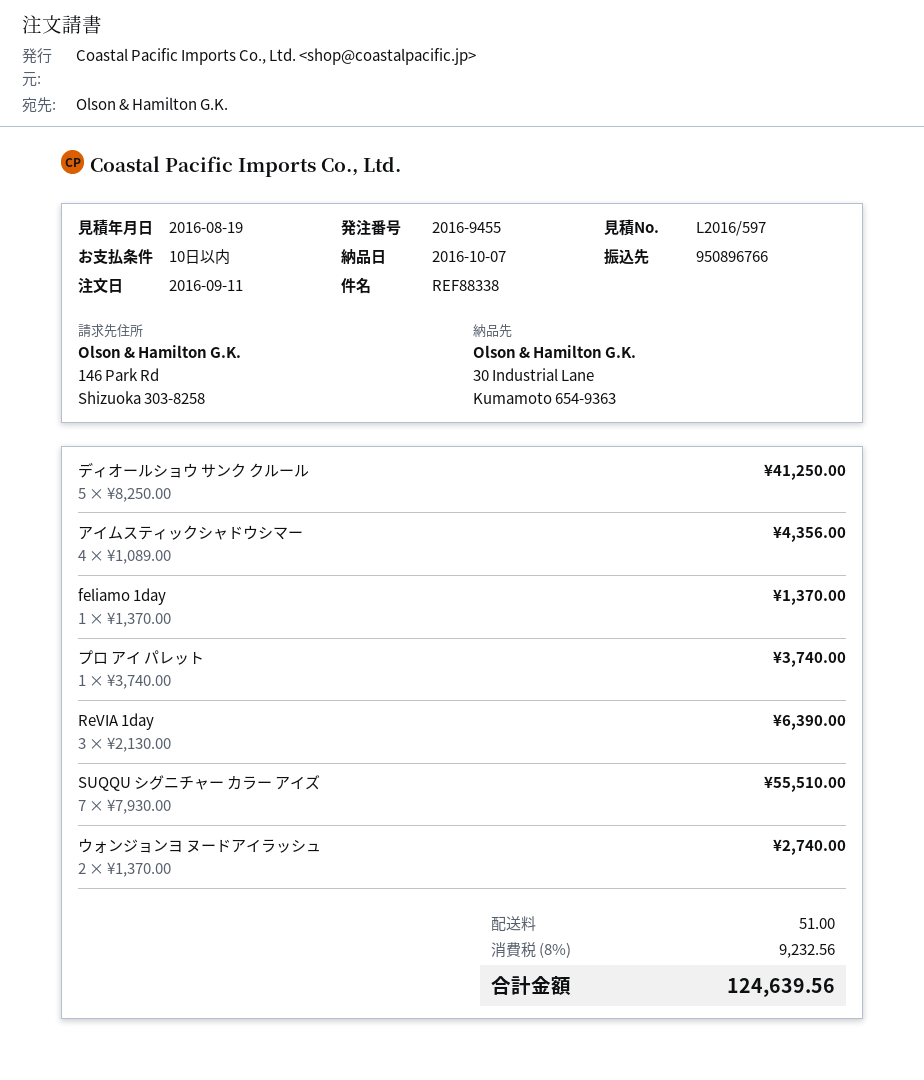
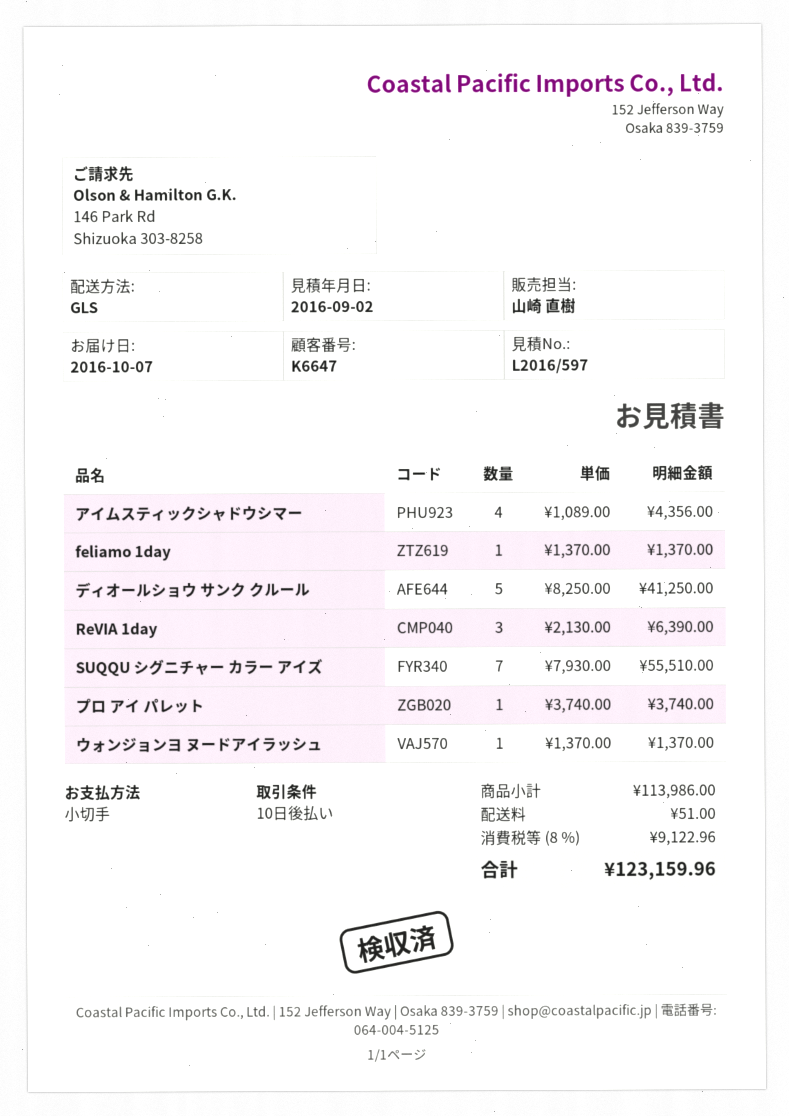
quote date: 2016-08-19 -> 2016-09-02
ウォンジョンヨ ヌードアイラッシュ: 2 x 1370.00 = 2740.00 -> 1 x 1370.00 = 1370.00
tax: 8% = 9232.56 -> 8% = 9122.96
total: 124639.56 -> 123159.96

